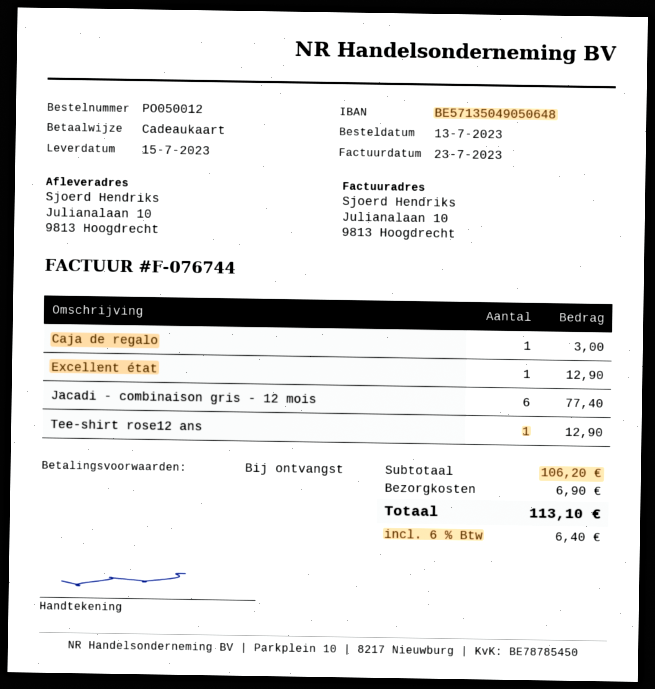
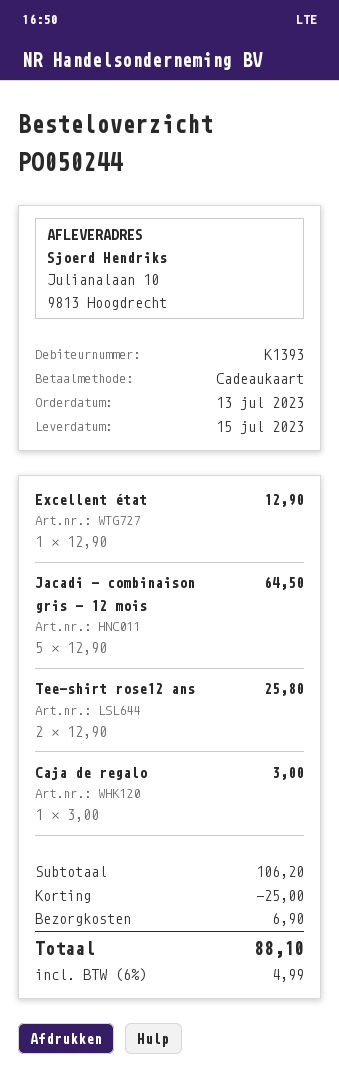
order number: PO050012 -> PO050244
Jacadi - combinaison gris - 12 mois: 6 for 77.40 -> 5 for 64.50
Tee-shirt rose12 ans: 1 for 12.90 -> 2 for 25.80
discount: none -> 25.00
tax: 6% = 6.40 -> 6% = 4.99
total: 113.10 -> 88.10

